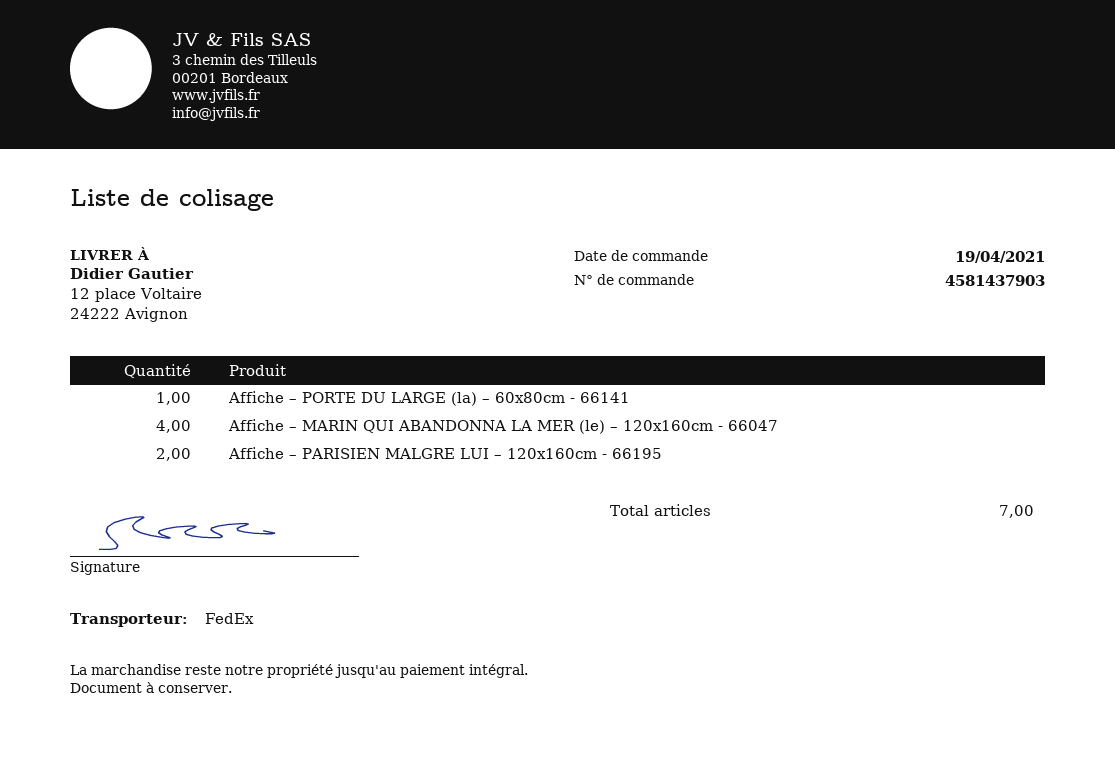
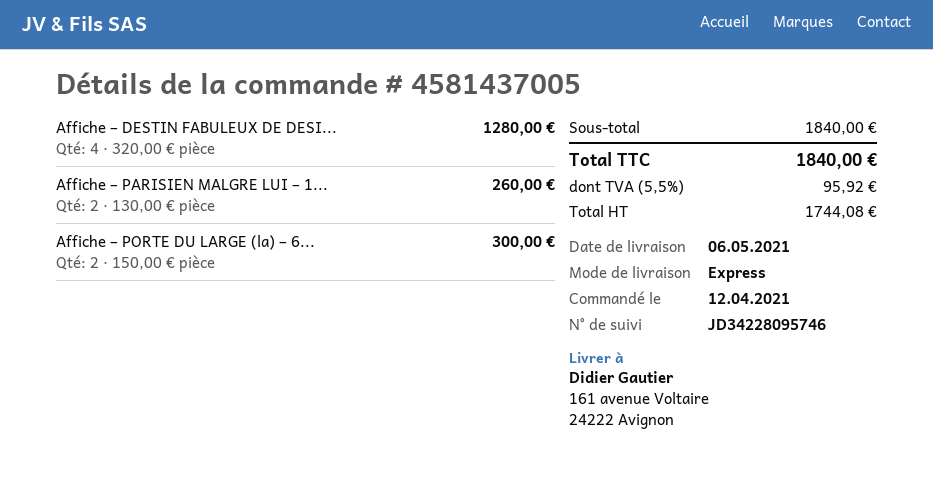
order number: 4581437903 -> 4581437005
order date: 2021-04-19 -> 2021-04-12
shipping method: FedEx -> express
ship to: 12 place Voltaire, 24222 Avignon -> 161 avenue Voltaire, 24222 Avignon
Affiche – PORTE DU LARGE (la) – 60x80cm - 66141: 1 -> 2
Affiche – MARIN QUI ABANDONNA LA MER (le) – 120x160cm - 66047: 4 -> none
Affiche – DESTIN FABULEUX DE DESI...: none -> 4

